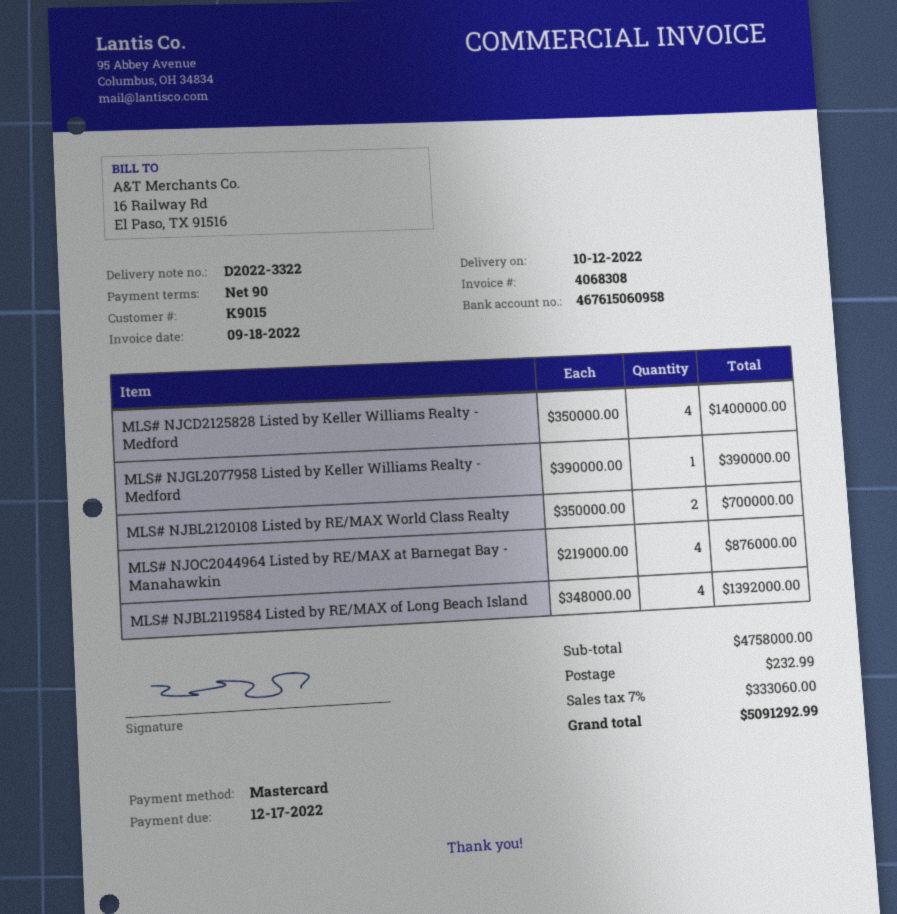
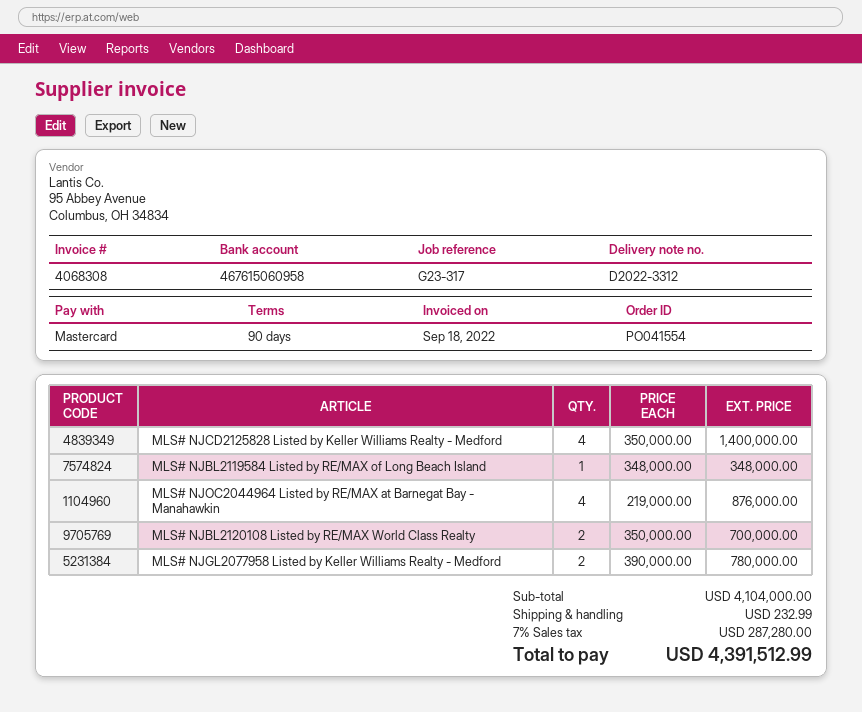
delivery note number: D2022-3322 -> D2022-3312
MLS# NJGL2077958 Listed by Keller Williams Realty - Medford: 1 x 390000.00 = 390000.00 -> 2 x 390000.00 = 780000.00
MLS# NJBL2119584 Listed by RE/MAX of Long Beach Island: 4 x 348000.00 = 1392000.00 -> 1 x 348000.00 = 348000.00
subtotal: 4758000.00 -> 4104000.00
tax: 7% = 333060.00 -> 7% = 287280.00
total: 5091292.99 -> 4391512.99

